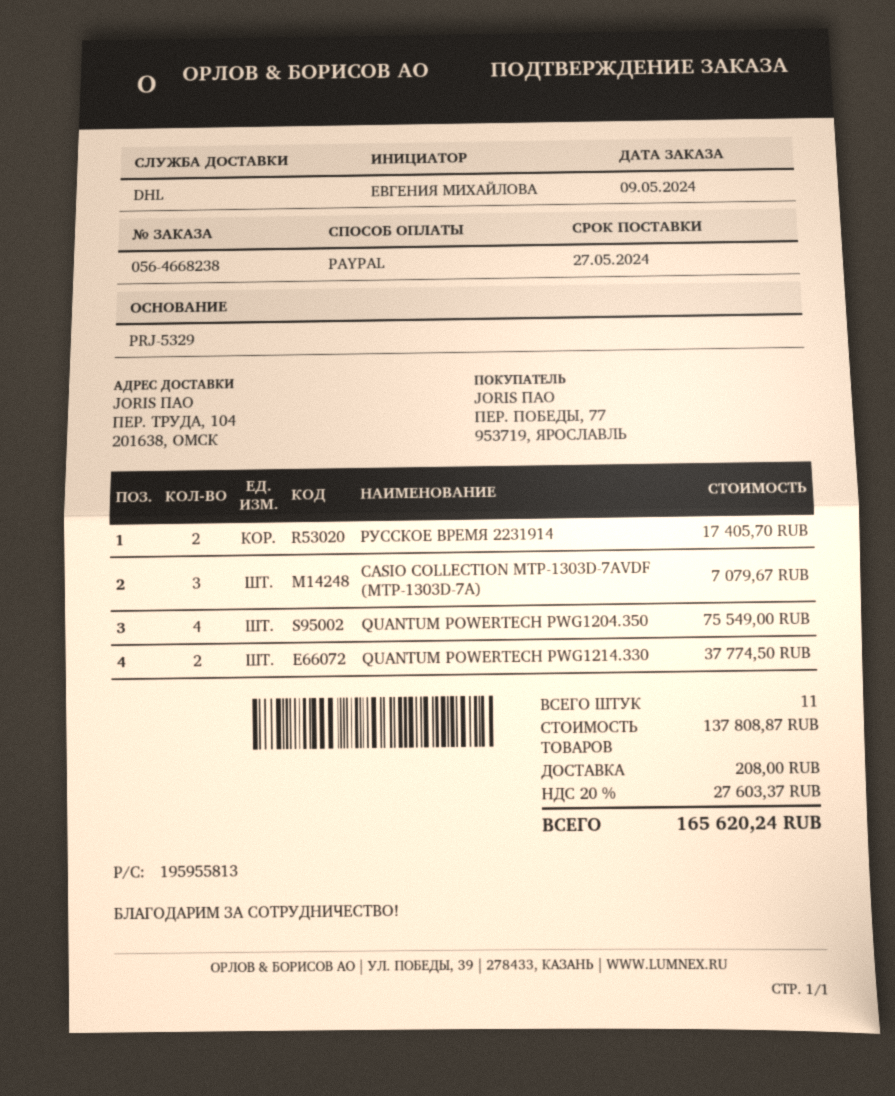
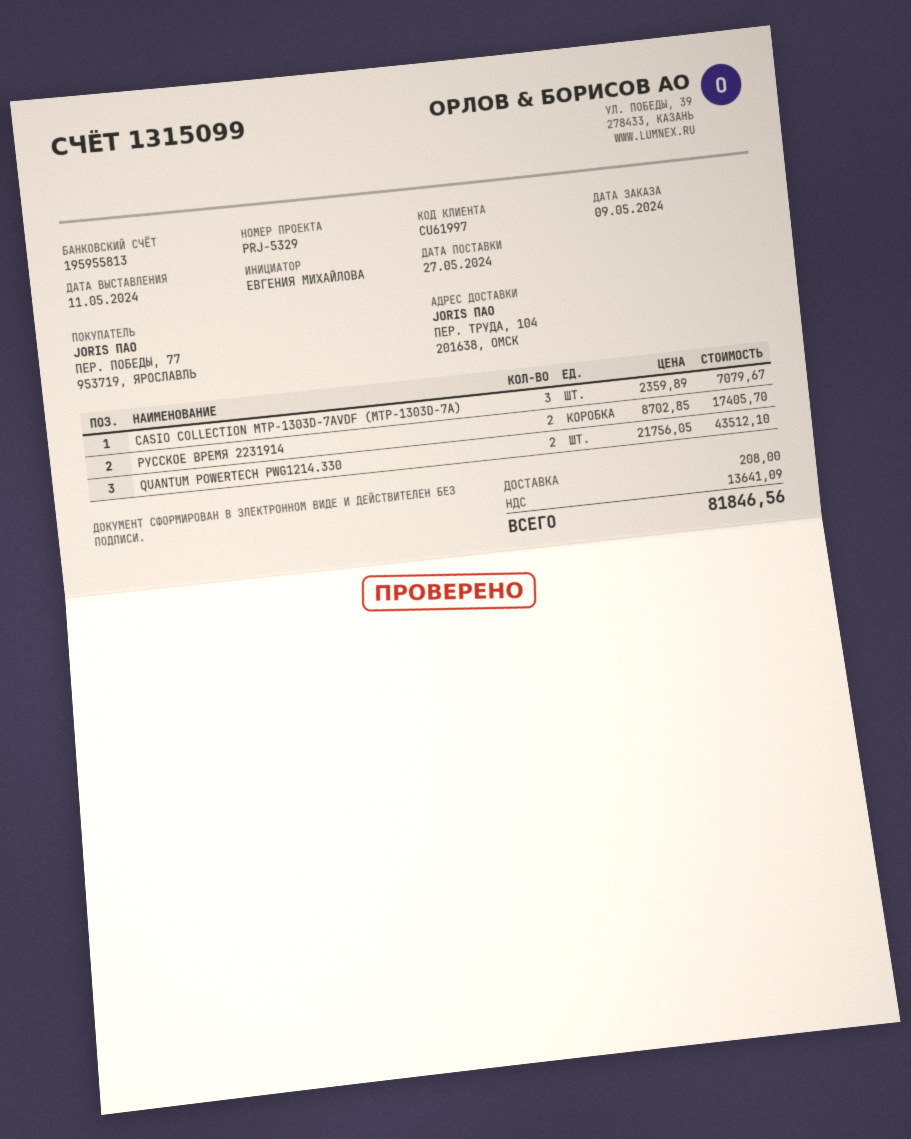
QUANTUM POWERTECH PWG1204.350: 4 for 75549.00 -> none
QUANTUM POWERTECH PWG1214.330: 2 for 37774.50 -> 2 for 43512.10
tax: 27603.37 -> 13641.09
total: 165620.24 -> 81846.56

